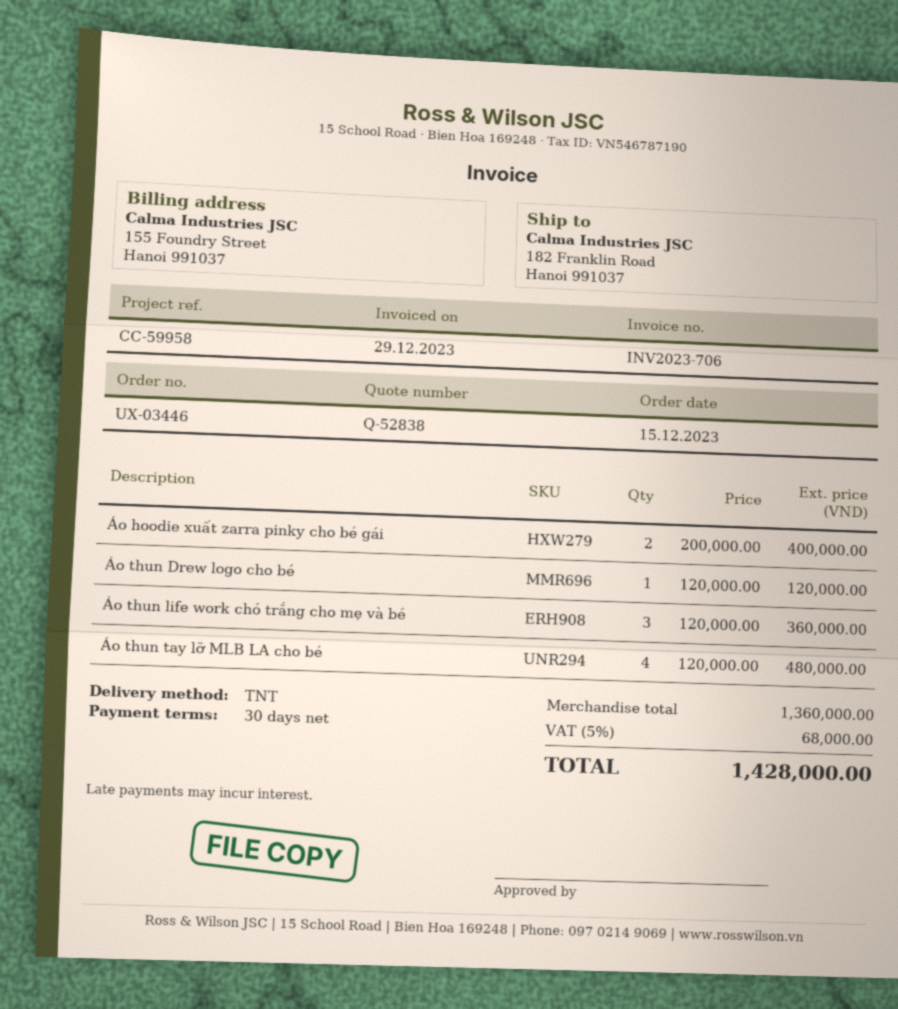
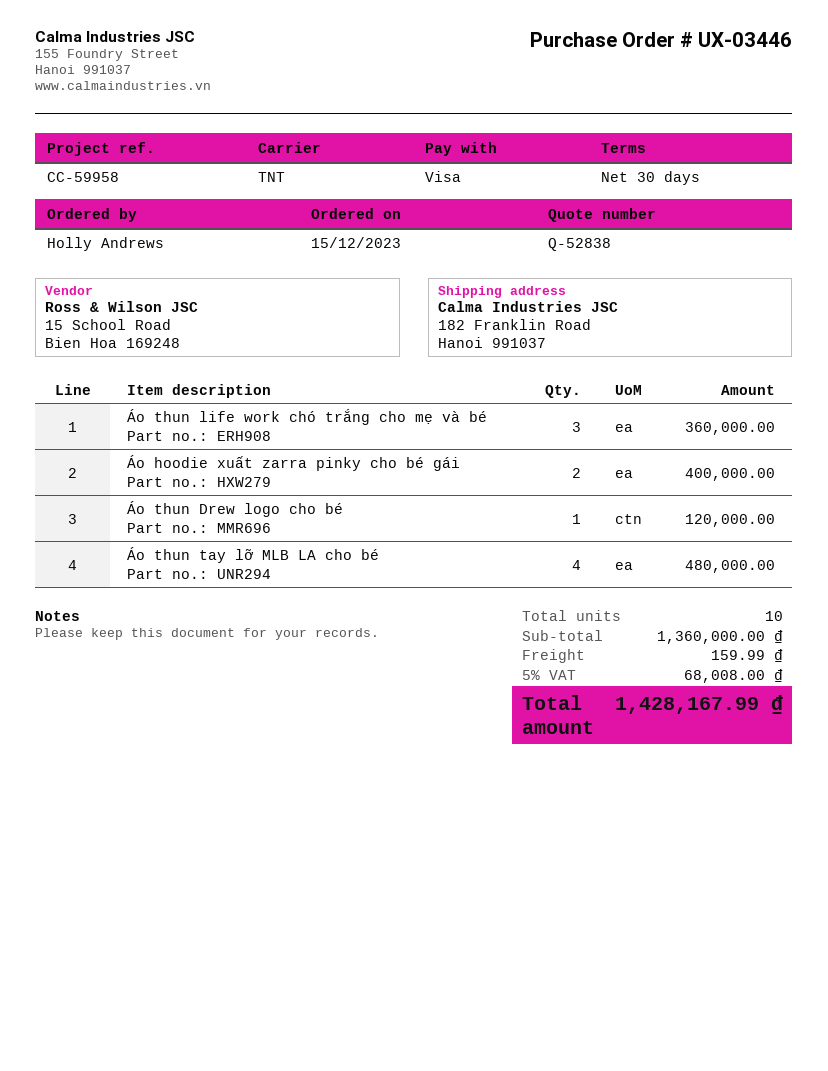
shipping: none -> 159.99
tax: 5% = 68000.00 -> 5% = 68008.00
total: 1428000.00 -> 1428167.99

